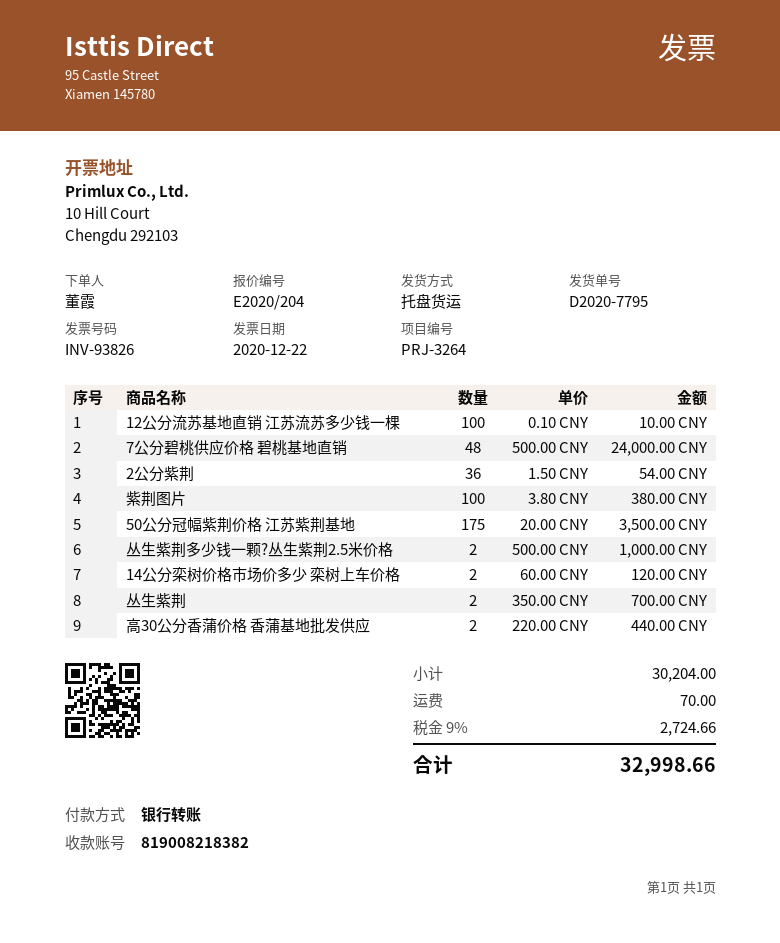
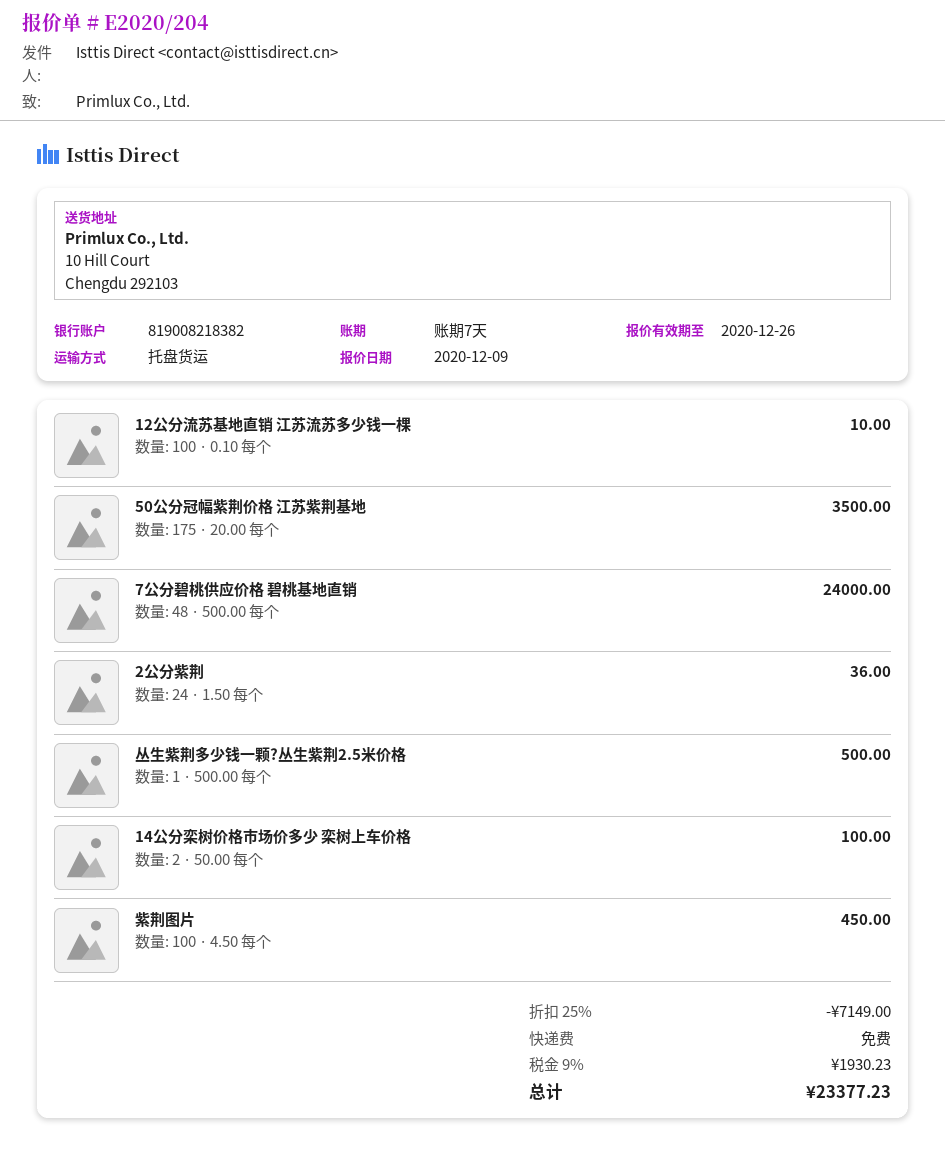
2公分紫荆: 36 x 1.50 = 54.00 -> 24 x 1.50 = 36.00
紫荆图片: 100 x 3.80 = 380.00 -> 100 x 4.50 = 450.00
丛生紫荆多少钱一颗?丛生紫荆2.5米价格: 2 x 500.00 = 1000.00 -> 1 x 500.00 = 500.00
14公分栾树价格市场价多少 栾树上车价格: 2 x 60.00 = 120.00 -> 2 x 50.00 = 100.00
丛生紫荆: 2 x 350.00 = 700.00 -> none
高30公分香蒲价格 香蒲基地批发供应: 2 x 220.00 = 440.00 -> none
discount: none -> 25% = 7149.00
shipping: 70.00 -> 0.00
tax: 9% = 2724.66 -> 9% = 1930.23
total: 32998.66 -> 23377.23

